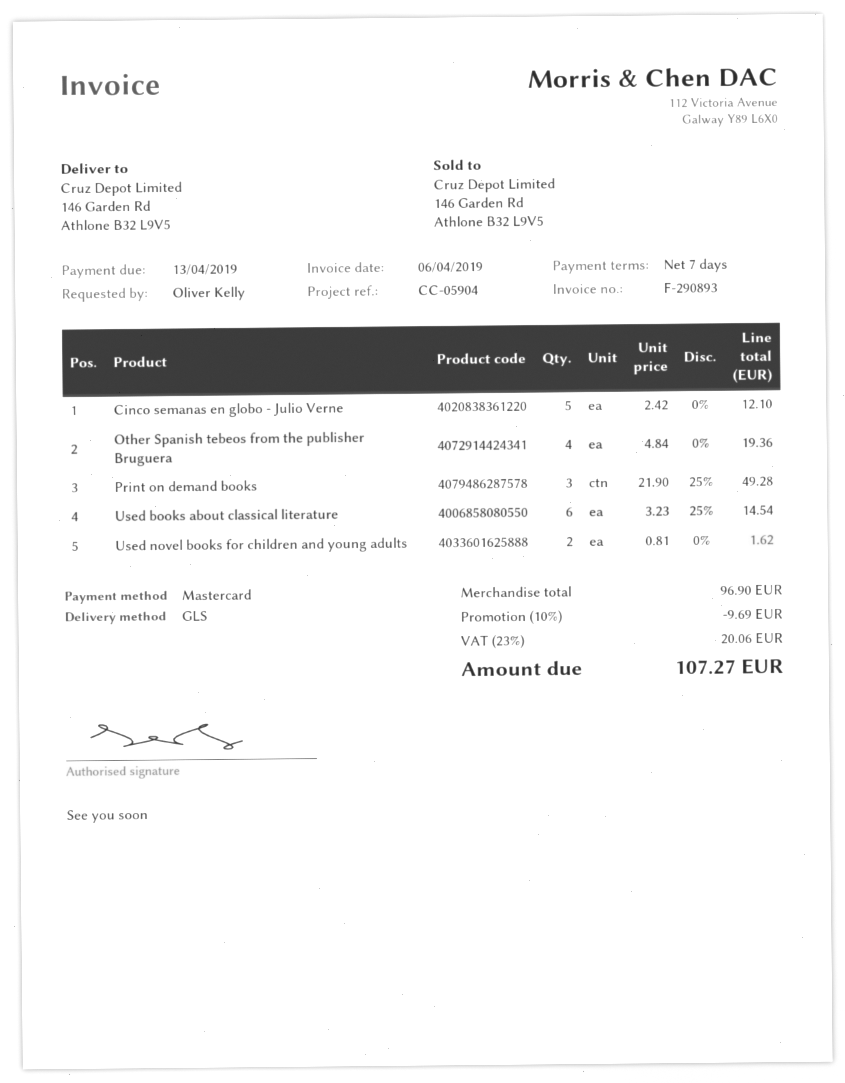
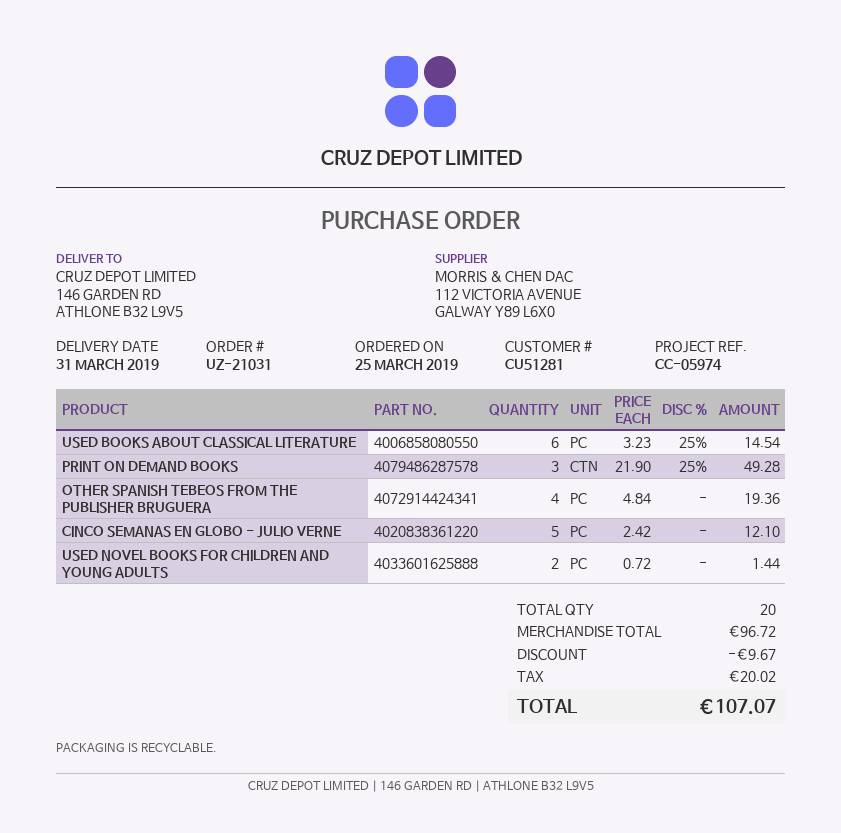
reference: CC-05904 -> CC-05974
Used novel books for children and young adults: 2 x 0.81 = 1.62 -> 2 x 0.72 = 1.44
subtotal: 96.90 -> 96.72
discount: 9.69 -> 9.67
tax: 20.06 -> 20.02
total: 107.27 -> 107.07

